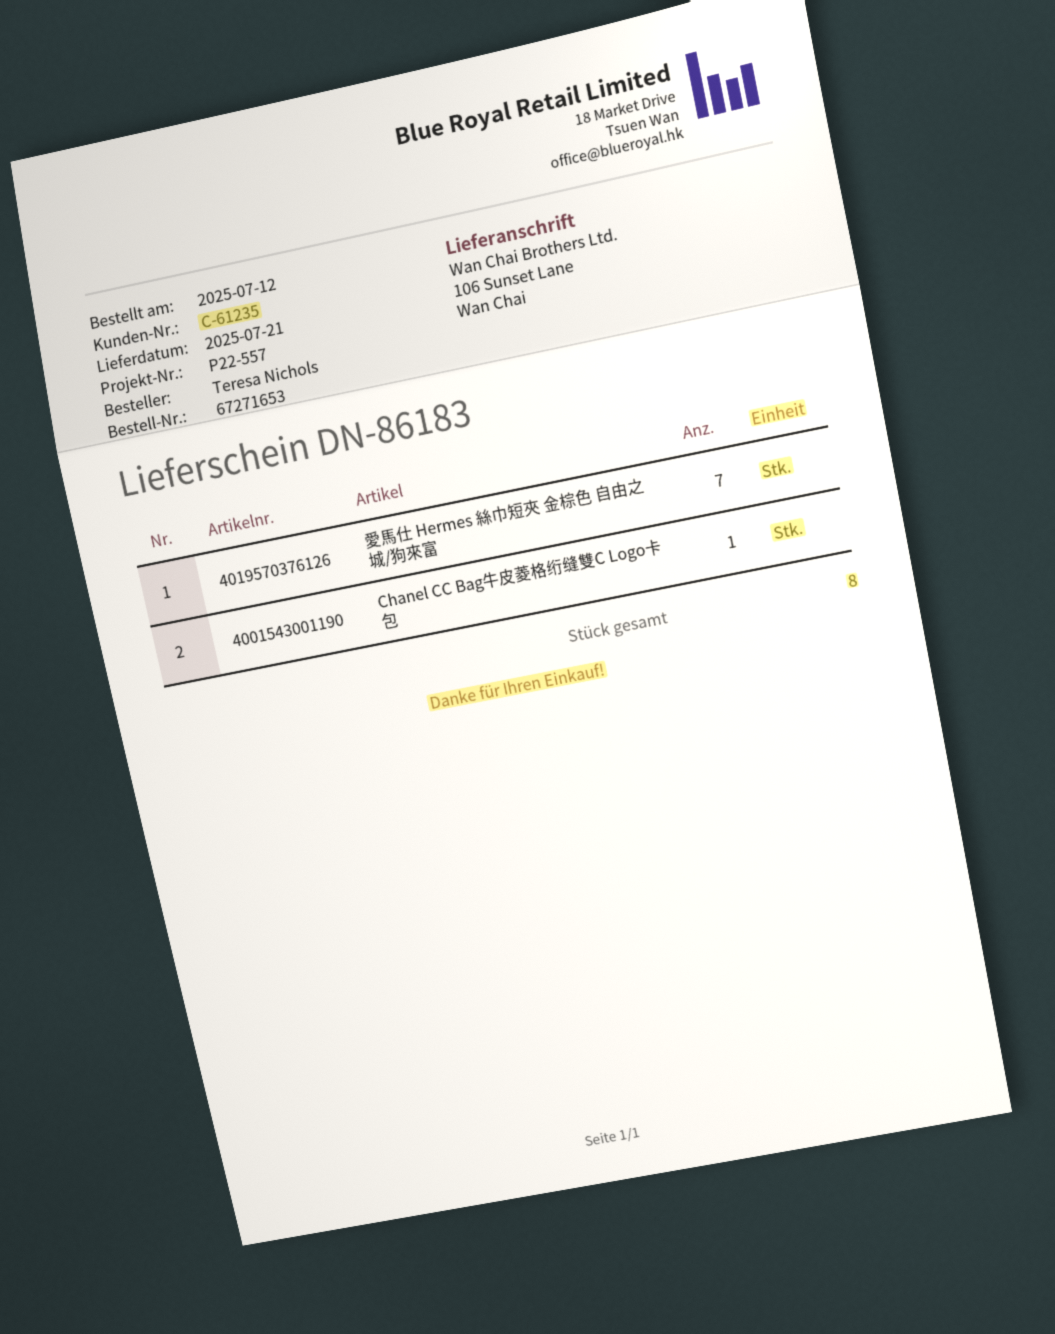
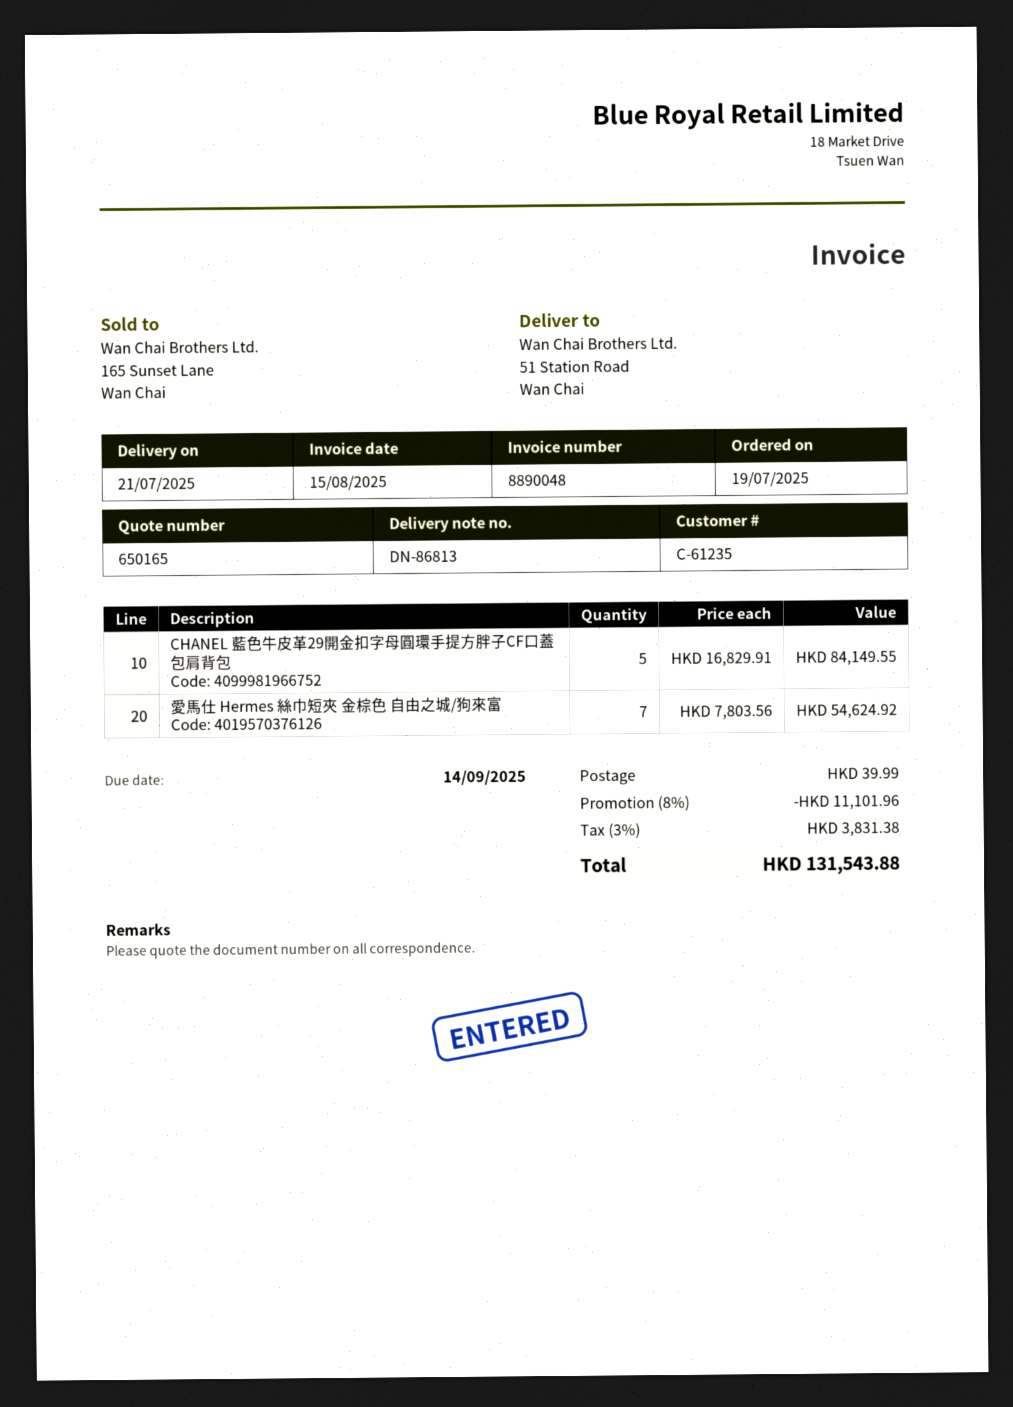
order date: 2025-07-12 -> 2025-07-19
delivery note number: DN-86183 -> DN-86813
ship to: 106 Sunset Lane, Wan Chai -> 51 Station Road, Wan Chai
Chanel CC Bag牛皮菱格绗缝雙C Logo卡包: 1 -> none
CHANEL 藍色牛皮革29開金扣字母圓環手提方胖子CF口蓋包肩背包: none -> 5

